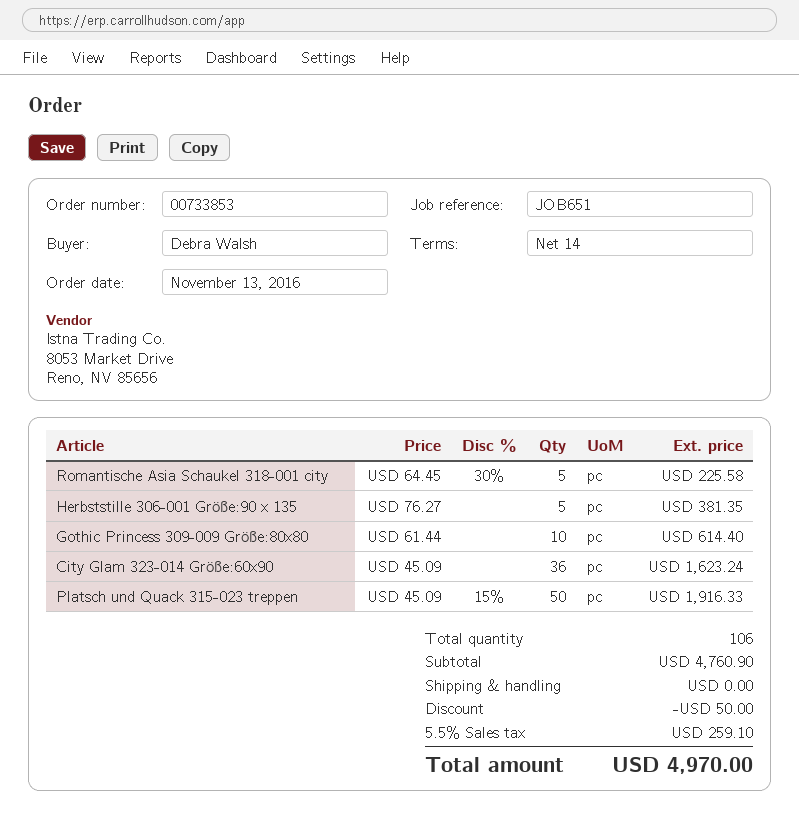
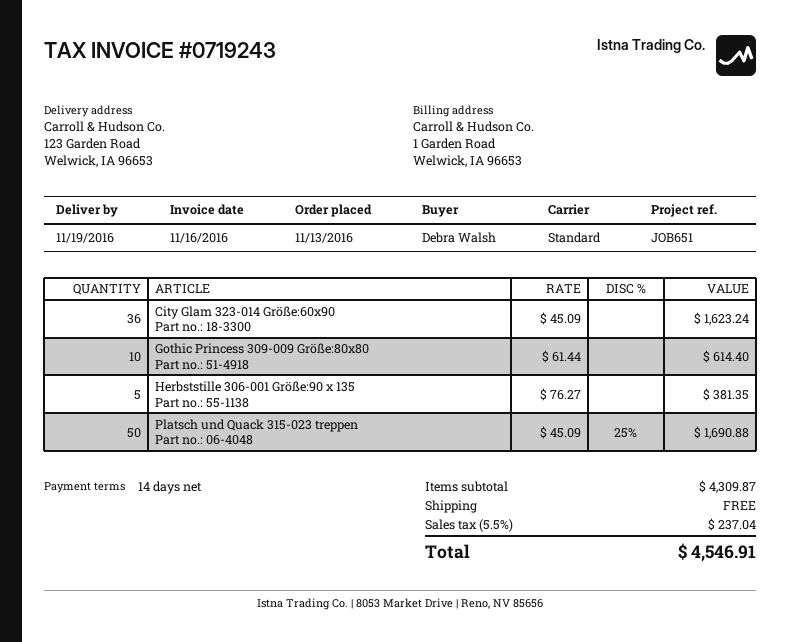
Romantische Asia Schaukel 318-001 city: 5 x 64.45 - 30% = 225.58 -> none
Platsch und Quack 315-023 treppen: 50 x 45.09 - 15% = 1916.33 -> 50 x 45.09 - 25% = 1690.88
subtotal: 4760.90 -> 4309.87
discount: 50.00 -> none
tax: 5.5% = 259.10 -> 5.5% = 237.04
total: 4970.00 -> 4546.91

